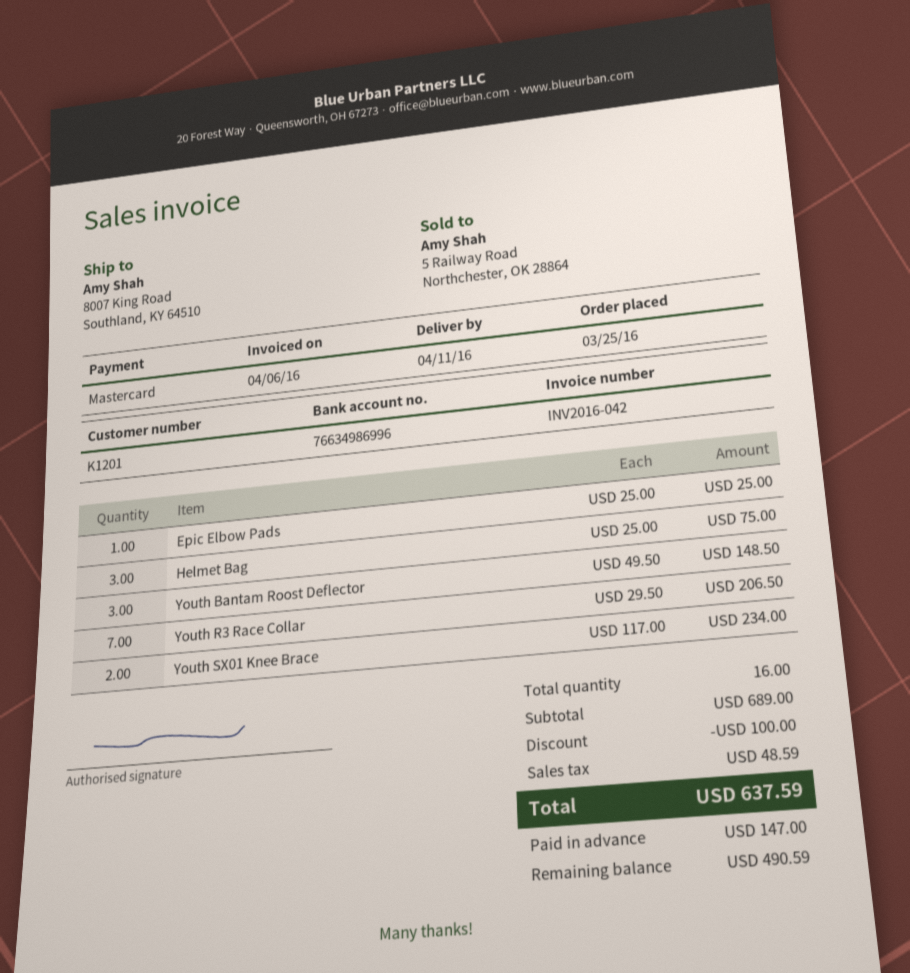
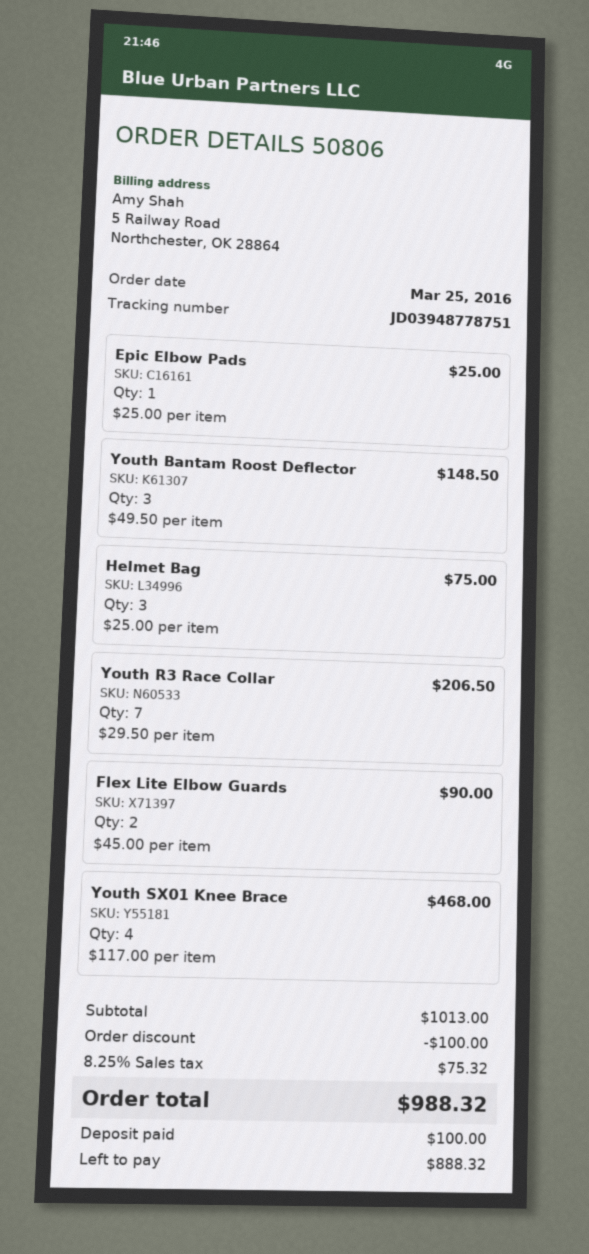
Youth SX01 Knee Brace: 2 x 117.00 = 234.00 -> 4 x 117.00 = 468.00
Flex Lite Elbow Guards: none -> 2 x 45.00 = 90.00
subtotal: 689.00 -> 1013.00
tax: 48.59 -> 75.32
total: 637.59 -> 988.32
deposit: 147.00 -> 100.00
balance: 490.59 -> 888.32

